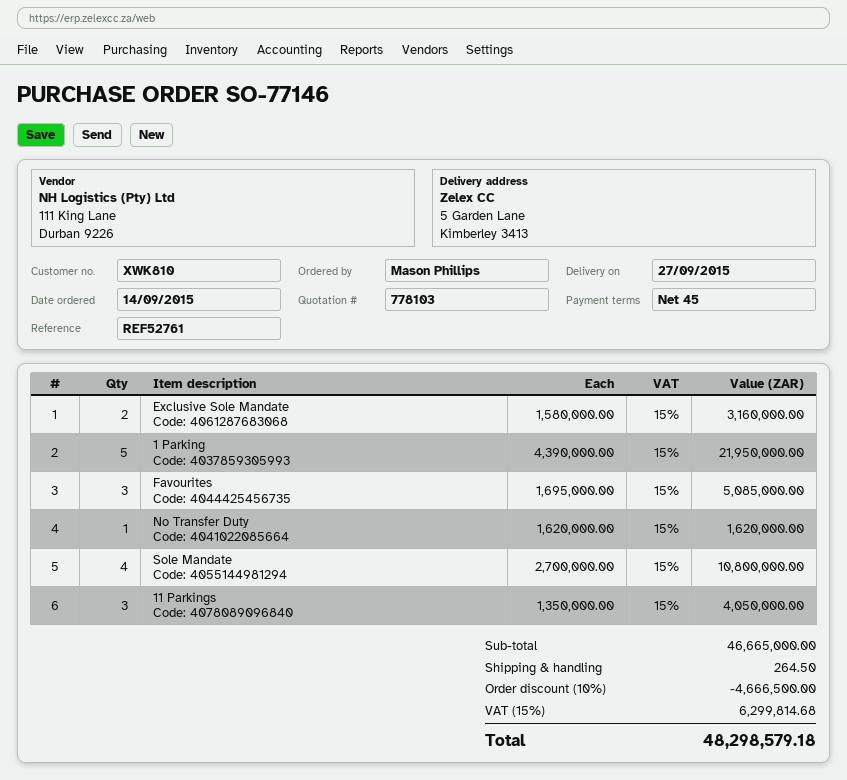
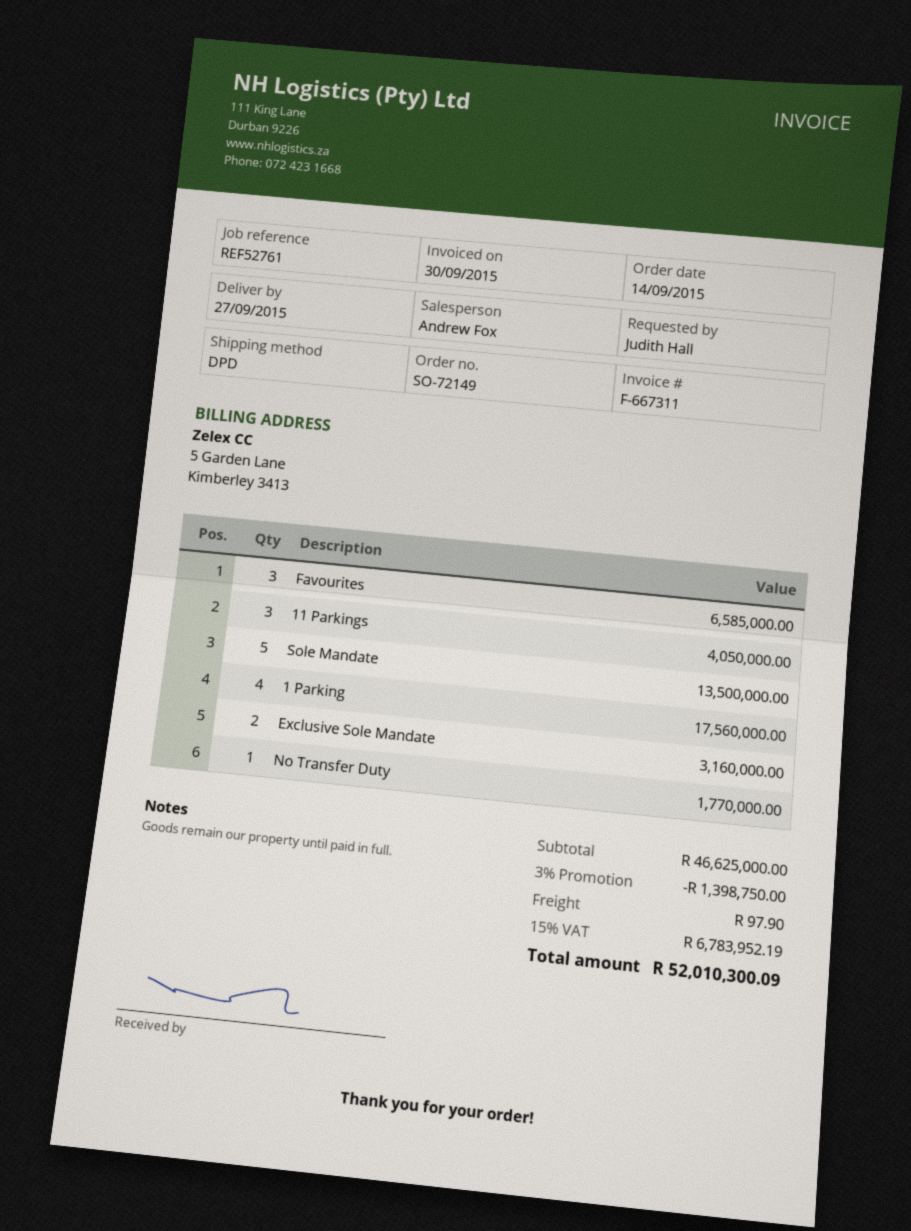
order number: SO-77146 -> SO-72149
ordered by: Mason Phillips -> Judith Hall
1 Parking: 5 for 21950000.00 -> 4 for 17560000.00
Favourites: 3 for 5085000.00 -> 3 for 6585000.00
No Transfer Duty: 1 for 1620000.00 -> 1 for 1770000.00
Sole Mandate: 4 for 10800000.00 -> 5 for 13500000.00
subtotal: 46665000.00 -> 46625000.00
discount: 10% = 4666500.00 -> 3% = 1398750.00
shipping: 264.50 -> 97.90
tax: 15% = 6299814.68 -> 15% = 6783952.19
total: 48298579.18 -> 52010300.09

